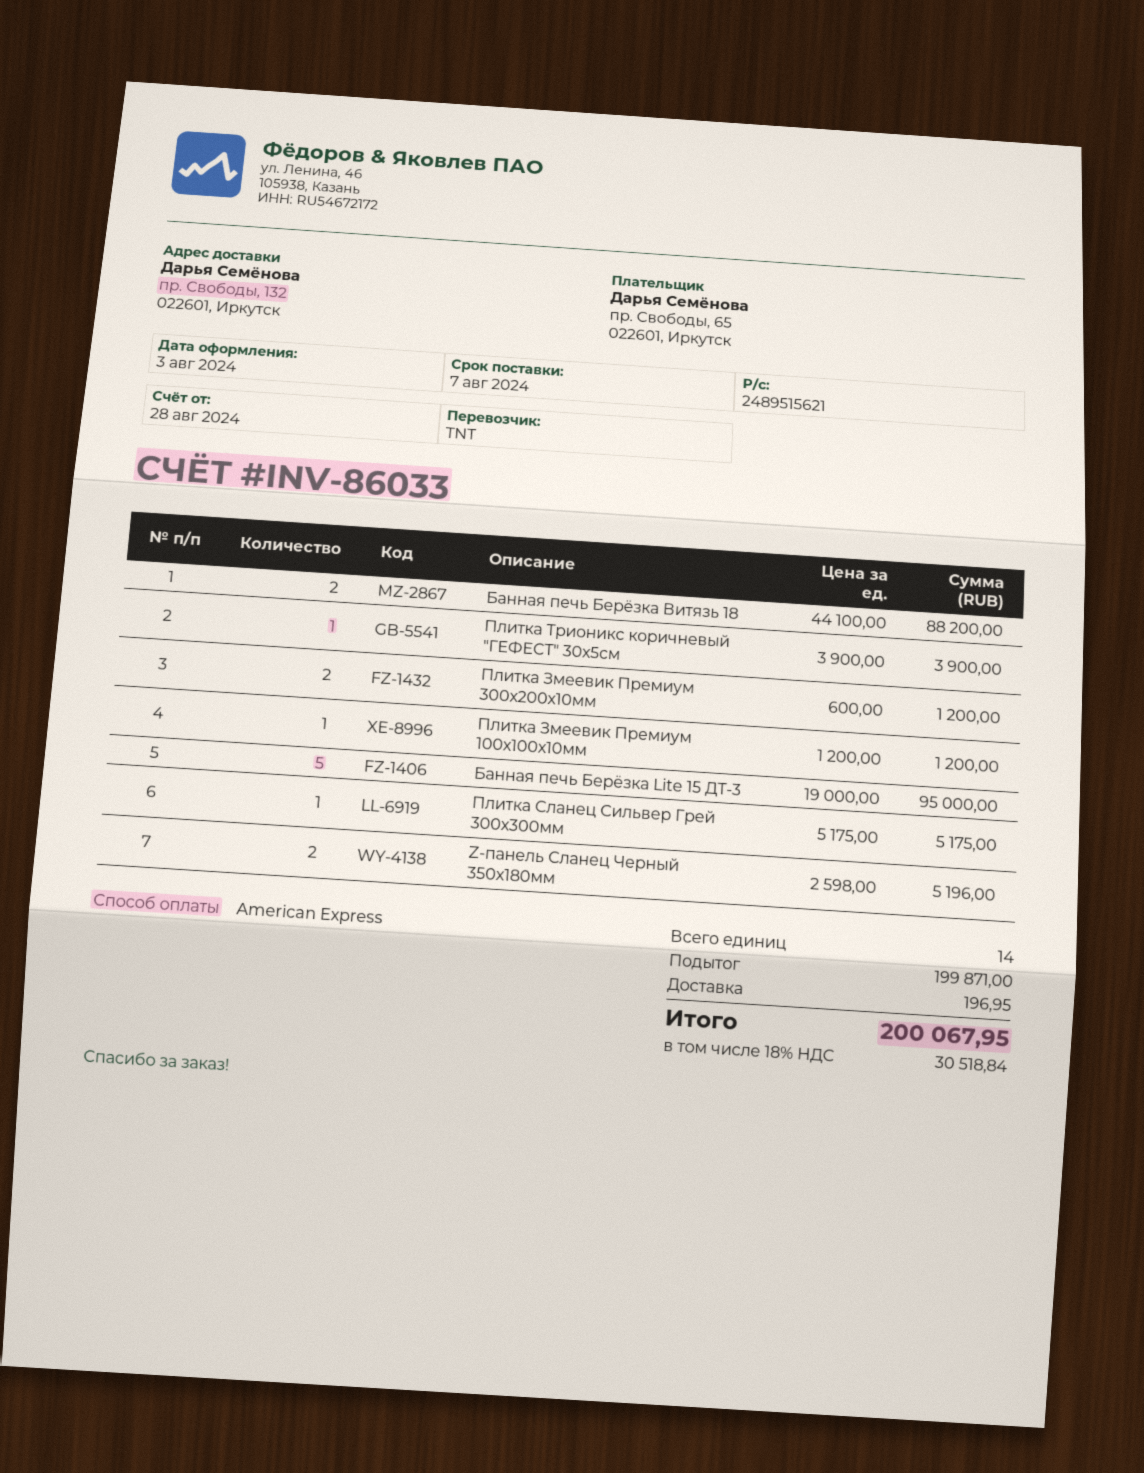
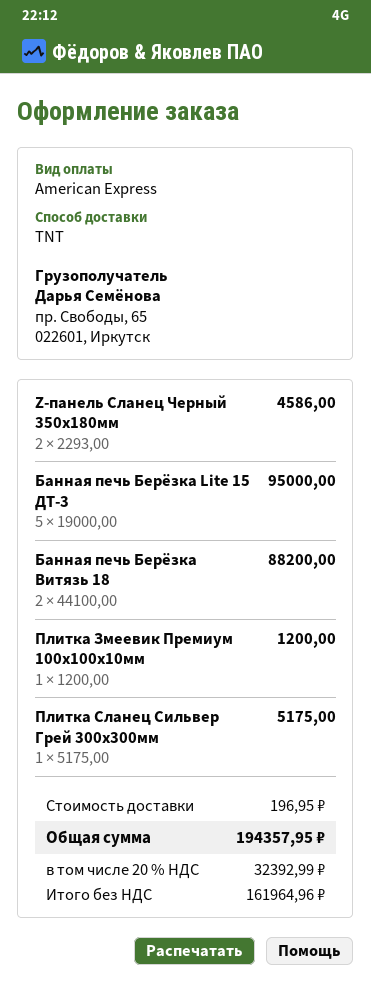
ship to: пр. Свободы, 132, 022601, Иркутск -> пр. Свободы, 65, 022601, Иркутск
Плитка Трионикс коричневый "ГЕФЕСТ" 30х5см: 1 x 3900.00 = 3900.00 -> none
Плитка Змеевик Премиум 300x200х10мм: 2 x 600.00 = 1200.00 -> none
Z-панель Сланец Черный 350х180мм: 2 x 2598.00 = 5196.00 -> 2 x 2293.00 = 4586.00
tax: 18% = 30518.84 -> 20% = 32392.99
total: 200067.95 -> 194357.95

